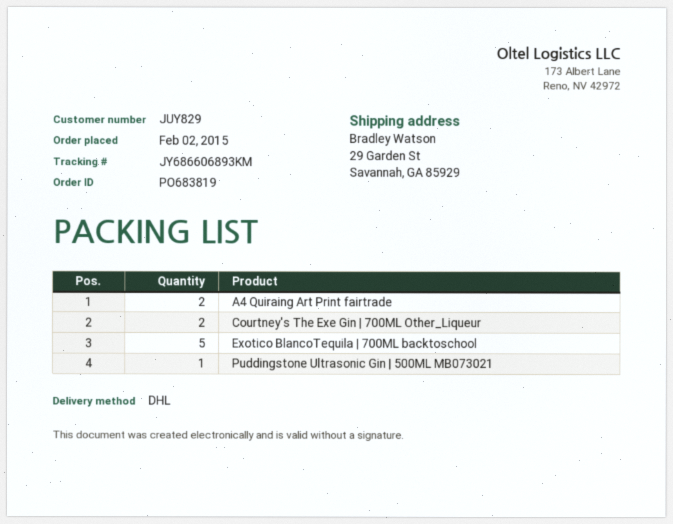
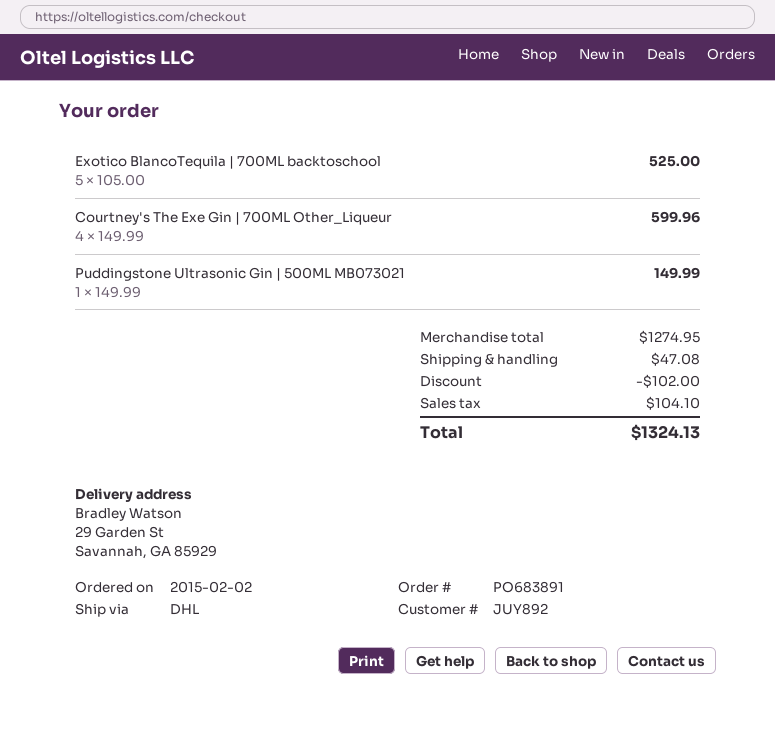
order number: PO683819 -> PO683891
customer number: JUY829 -> JUY892
A4 Quiraing Art Print fairtrade: 2 -> none
Courtney's The Exe Gin | 700ML Other_Liqueur: 2 -> 4

